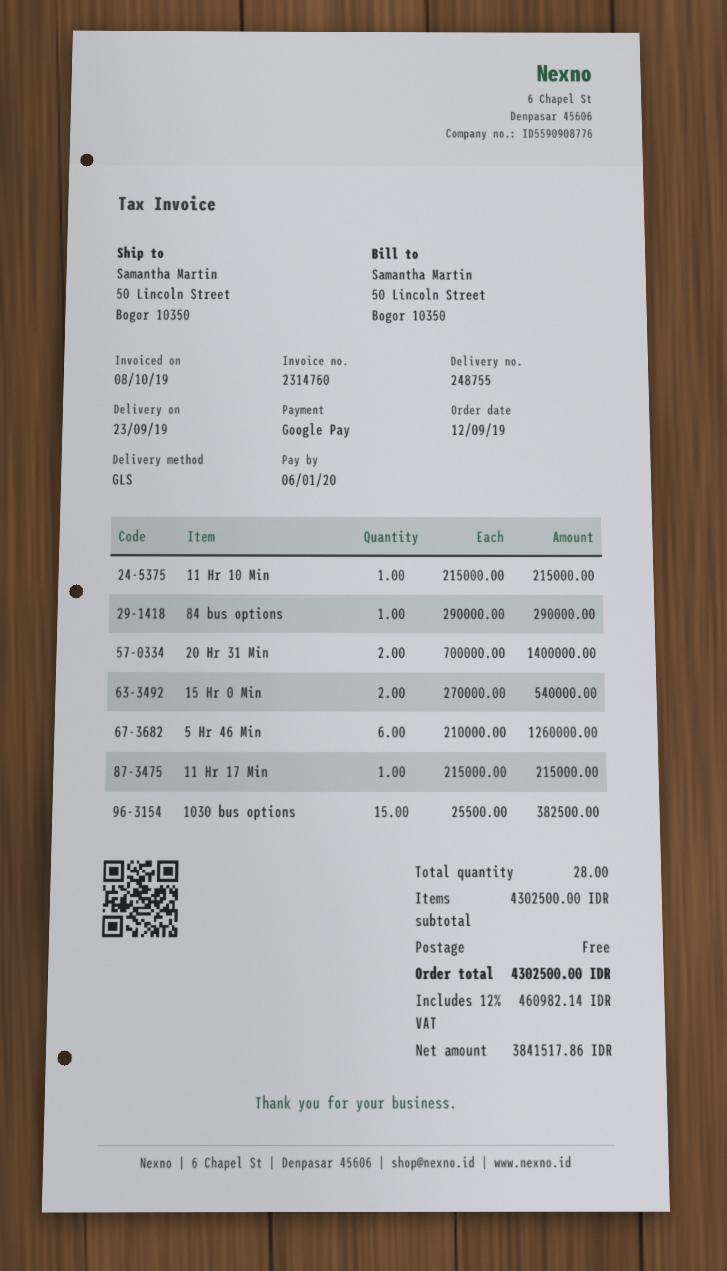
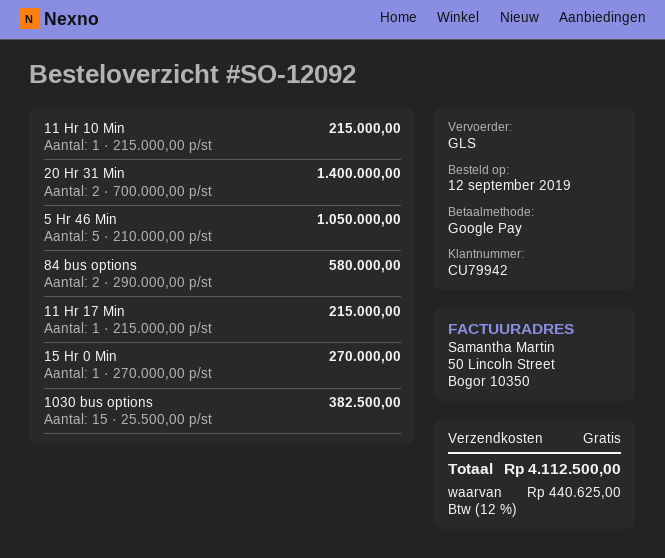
84 bus options: 1 x 290000.00 = 290000.00 -> 2 x 290000.00 = 580000.00
15 Hr 0 Min: 2 x 270000.00 = 540000.00 -> 1 x 270000.00 = 270000.00
5 Hr 46 Min: 6 x 210000.00 = 1260000.00 -> 5 x 210000.00 = 1050000.00
tax: 12% = 460982.14 -> 12% = 440625.00
total: 4302500.00 -> 4112500.00

